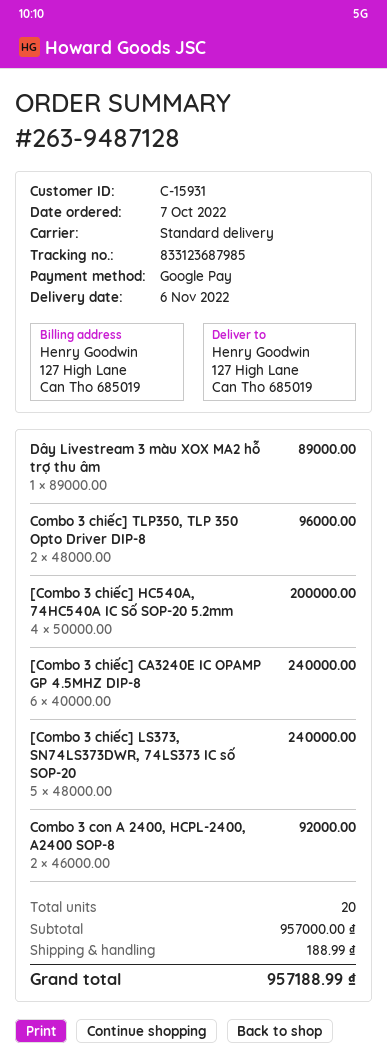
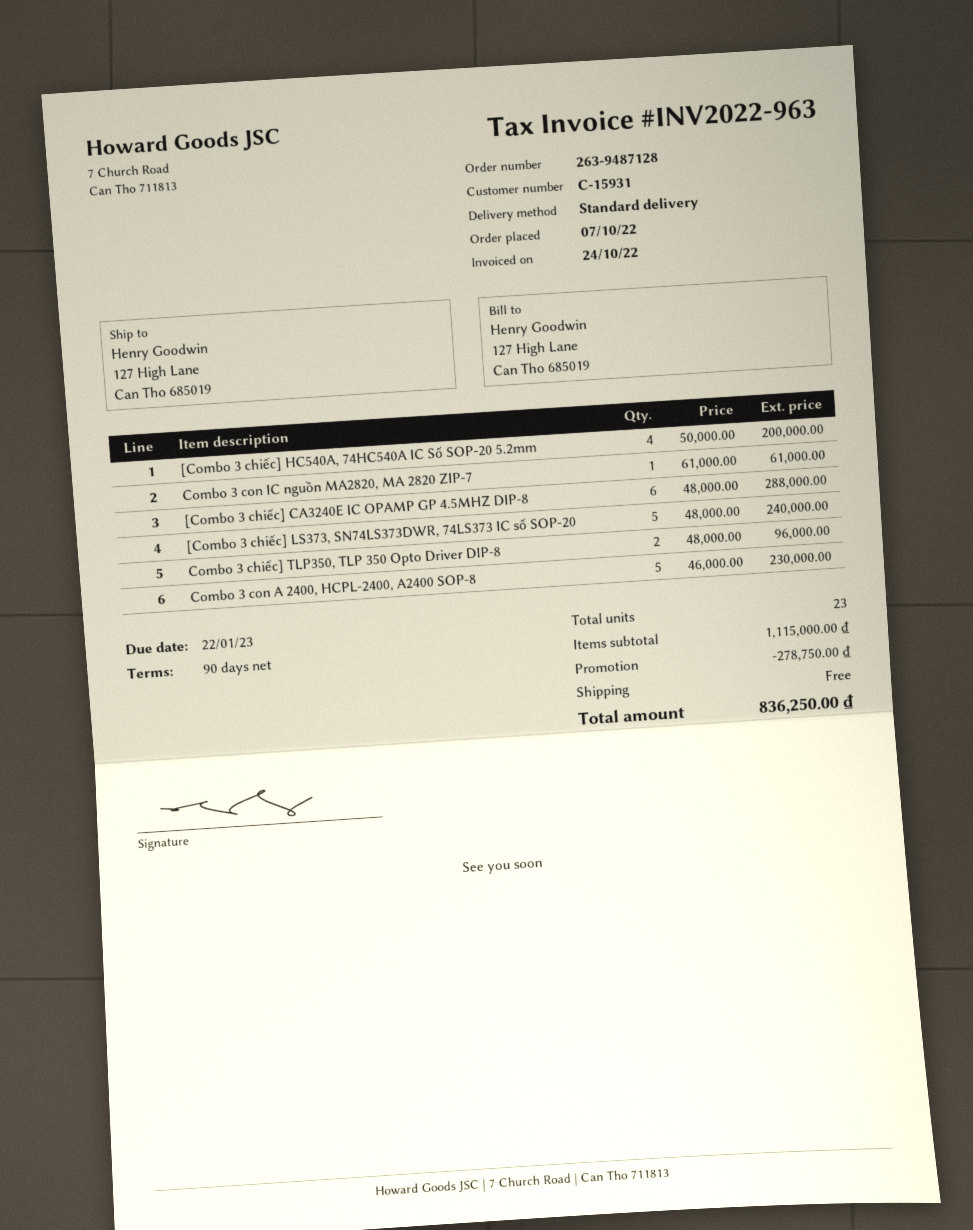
Dây Livestream 3 màu XOX MA2 hỗ trợ thu âm: 1 x 89000.00 = 89000.00 -> none
[Combo 3 chiếc] CA3240E IC OPAMP GP 4.5MHZ DIP-8: 6 x 40000.00 = 240000.00 -> 6 x 48000.00 = 288000.00
Combo 3 con A 2400, HCPL-2400, A2400 SOP-8: 2 x 46000.00 = 92000.00 -> 5 x 46000.00 = 230000.00
Combo 3 con IC nguồn MA2820, MA 2820 ZIP-7: none -> 1 x 61000.00 = 61000.00
total quantity: 20 -> 23
subtotal: 957000.00 -> 1115000.00
discount: none -> 278750.00
shipping: 188.99 -> 0.00
total: 957188.99 -> 836250.00

